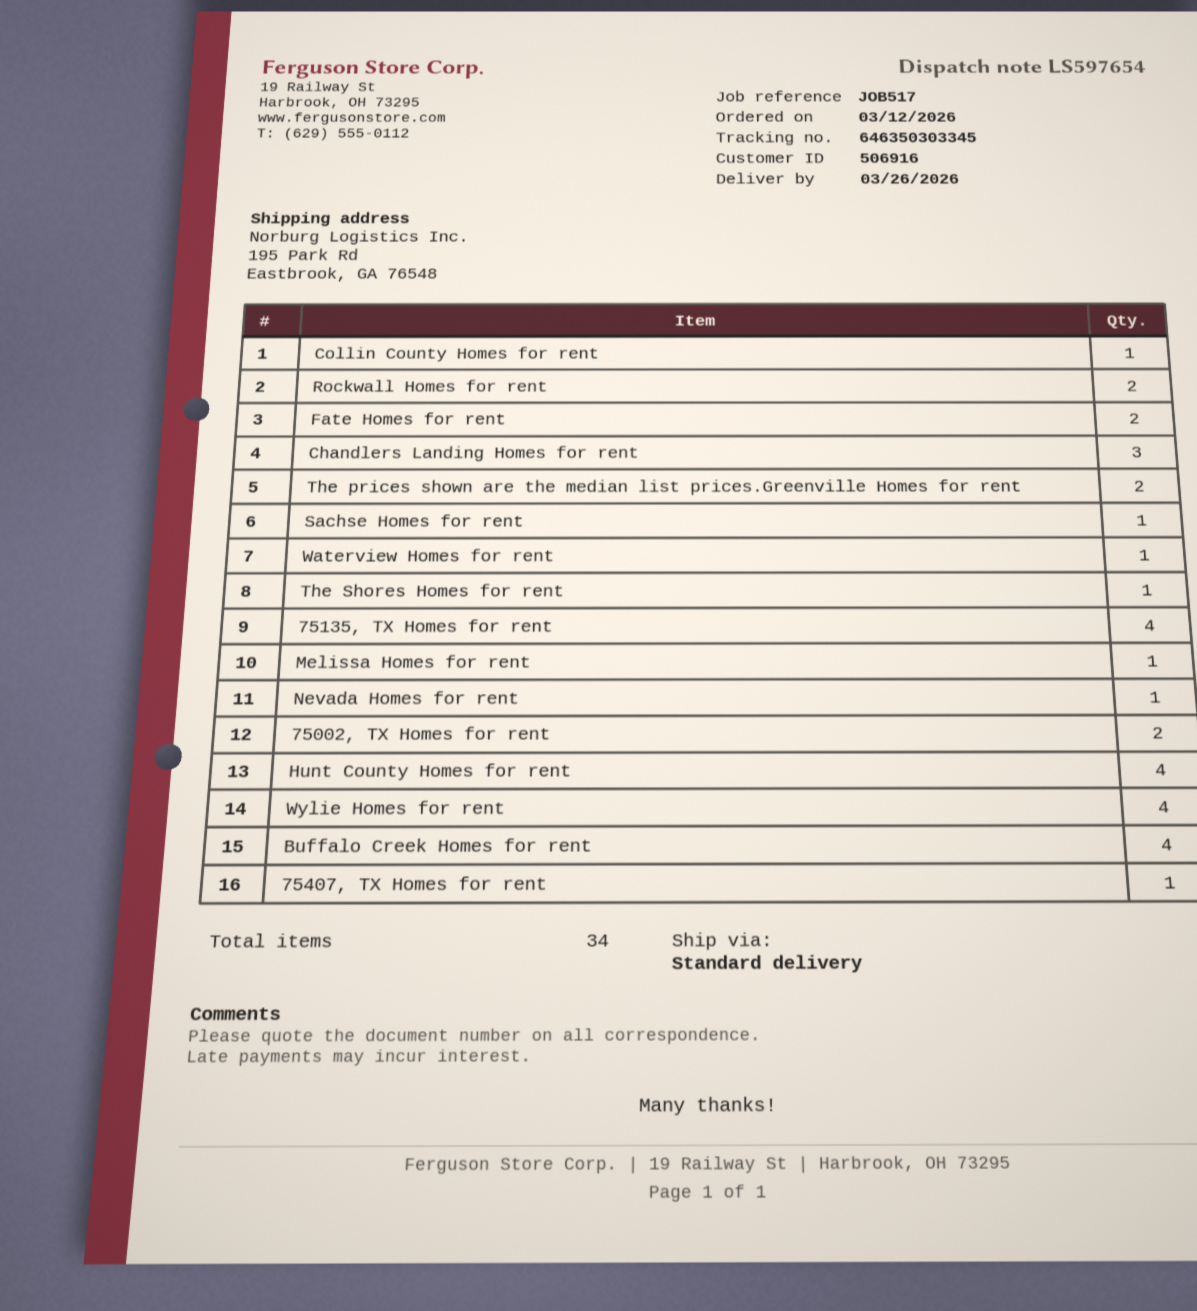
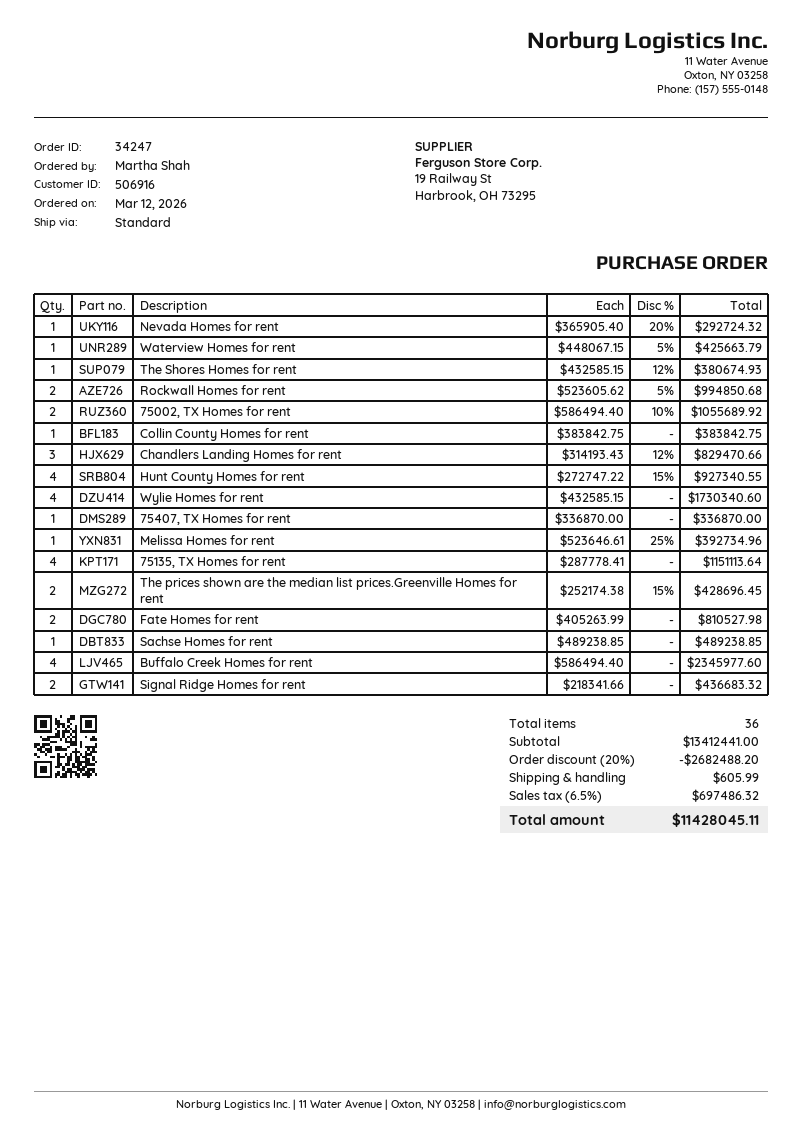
Signal Ridge Homes for rent: none -> 2
total quantity: 34 -> 36

